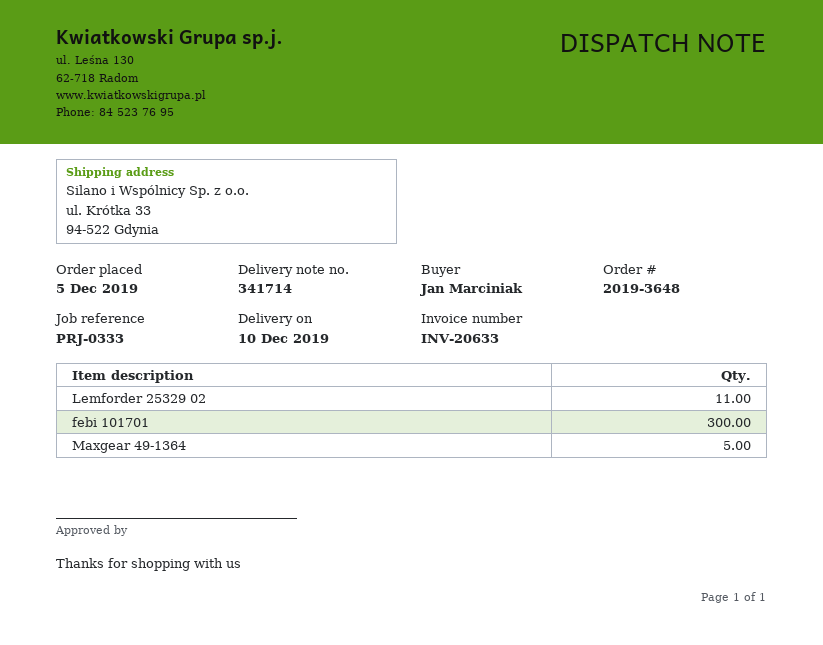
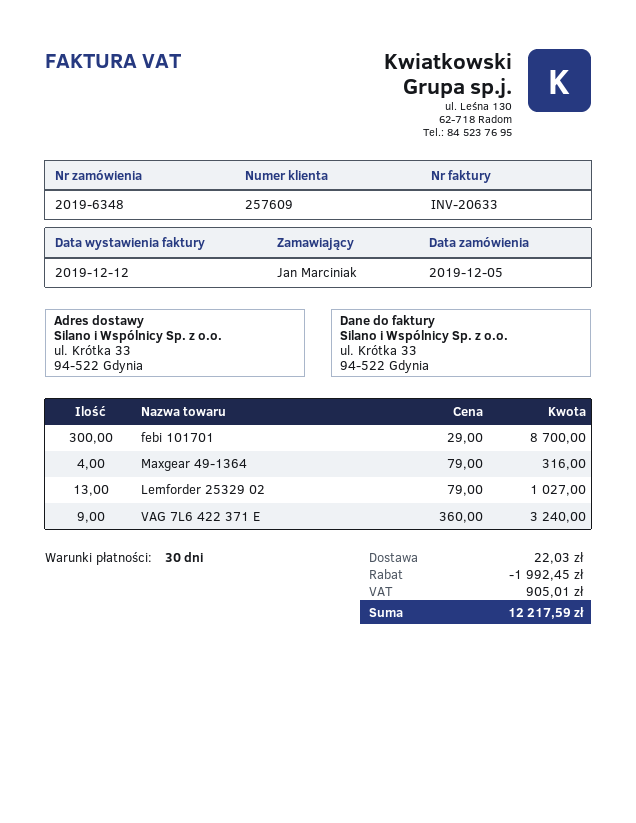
order number: 2019-3648 -> 2019-6348
Lemforder 25329 02: 11 -> 13
Maxgear 49-1364: 5 -> 4
VAG 7L6 422 371 E: none -> 9

